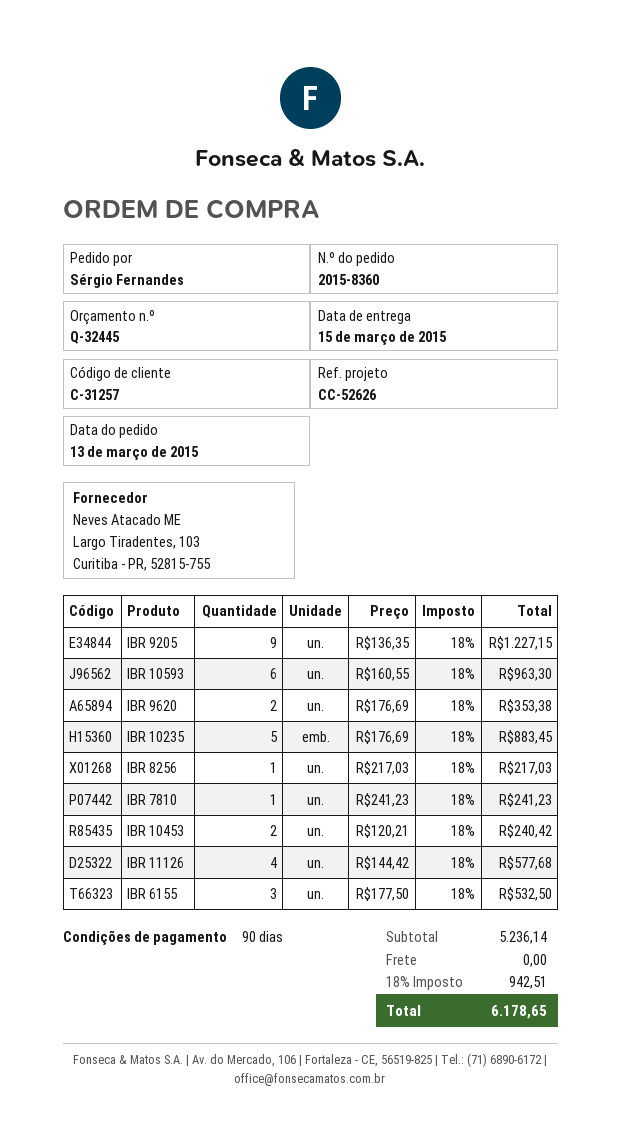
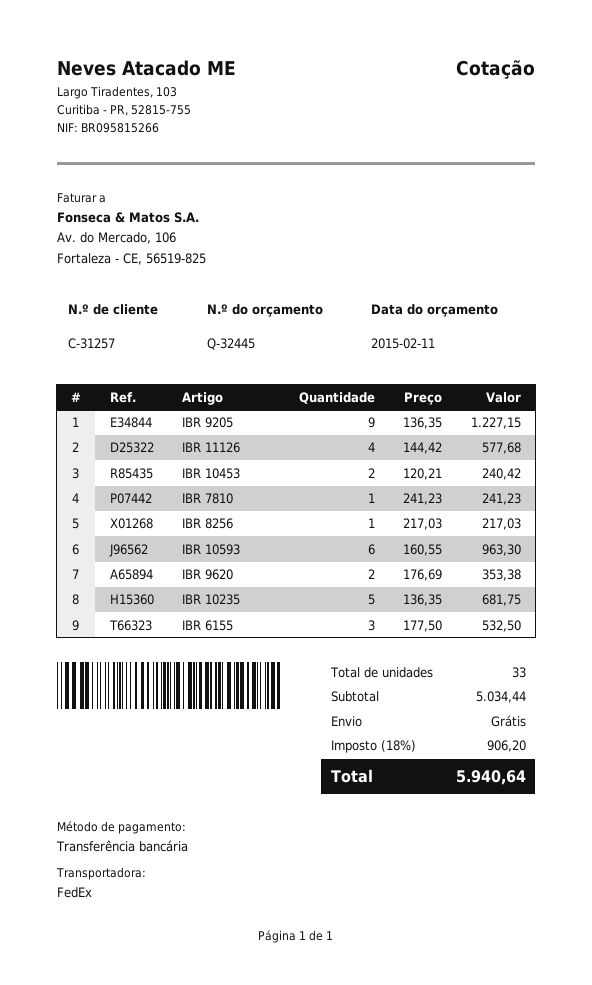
IBR 10235: 5 x 176.69 = 883.45 -> 5 x 136.35 = 681.75
subtotal: 5236.14 -> 5034.44
tax: 18% = 942.51 -> 18% = 906.20
total: 6178.65 -> 5940.64

